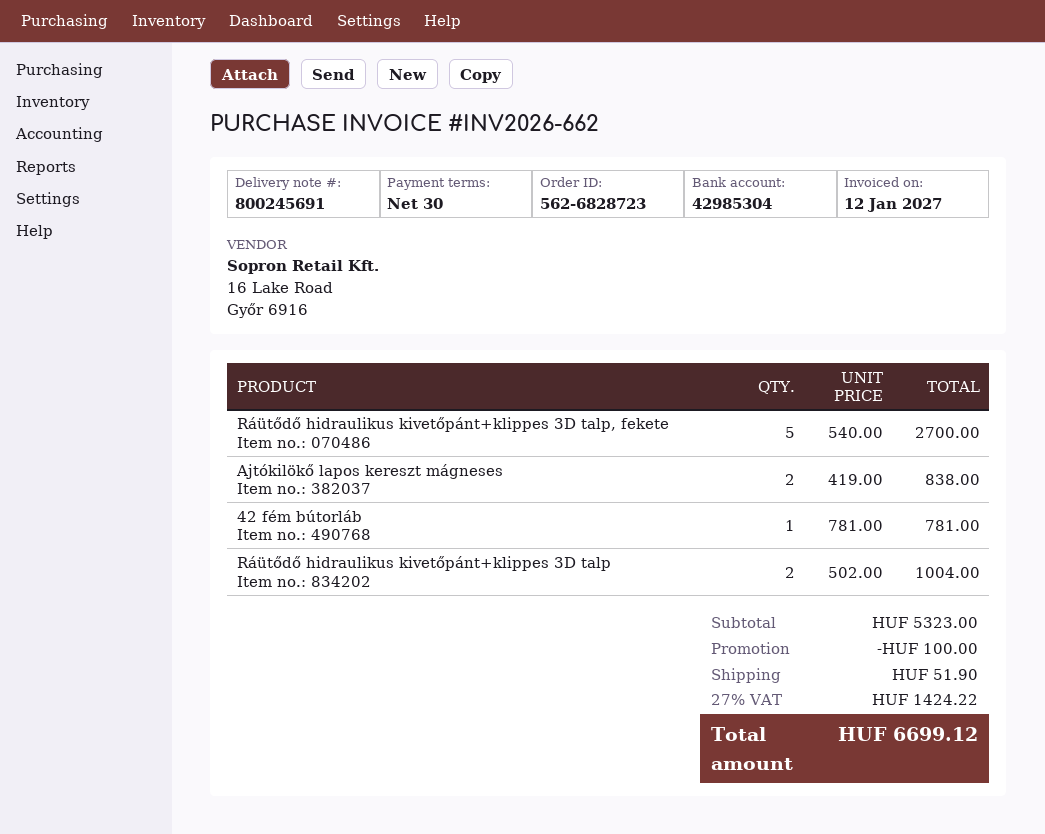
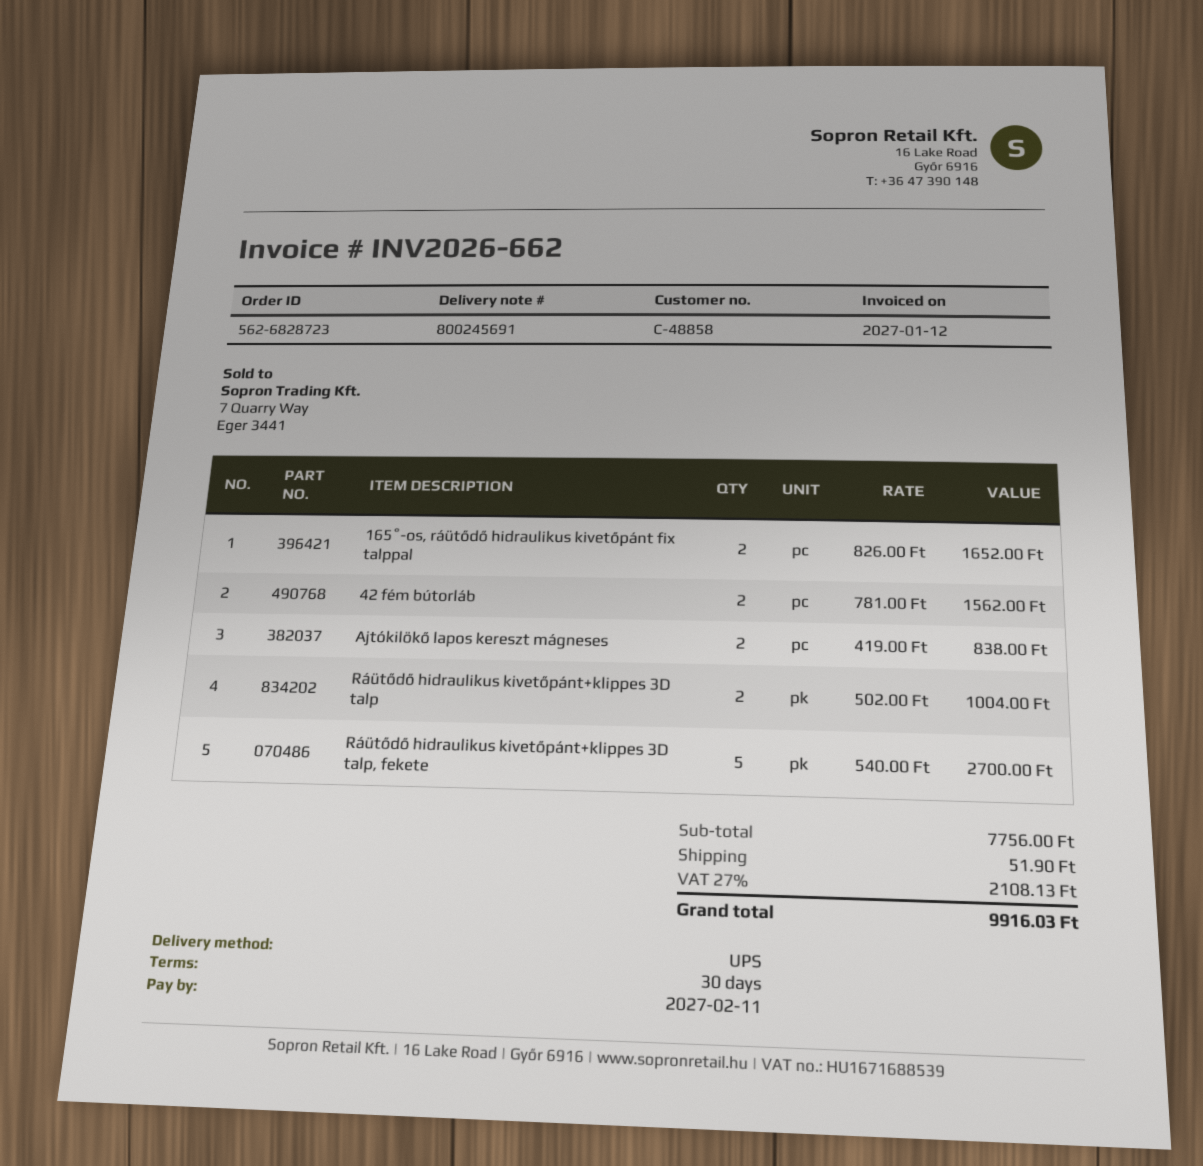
42 fém bútorláb: 1 x 781.00 = 781.00 -> 2 x 781.00 = 1562.00
165˚-os, ráütődő hidraulikus kivetőpánt fix talppal: none -> 2 x 826.00 = 1652.00
subtotal: 5323.00 -> 7756.00
discount: 100.00 -> none
tax: 27% = 1424.22 -> 27% = 2108.13
total: 6699.12 -> 9916.03

